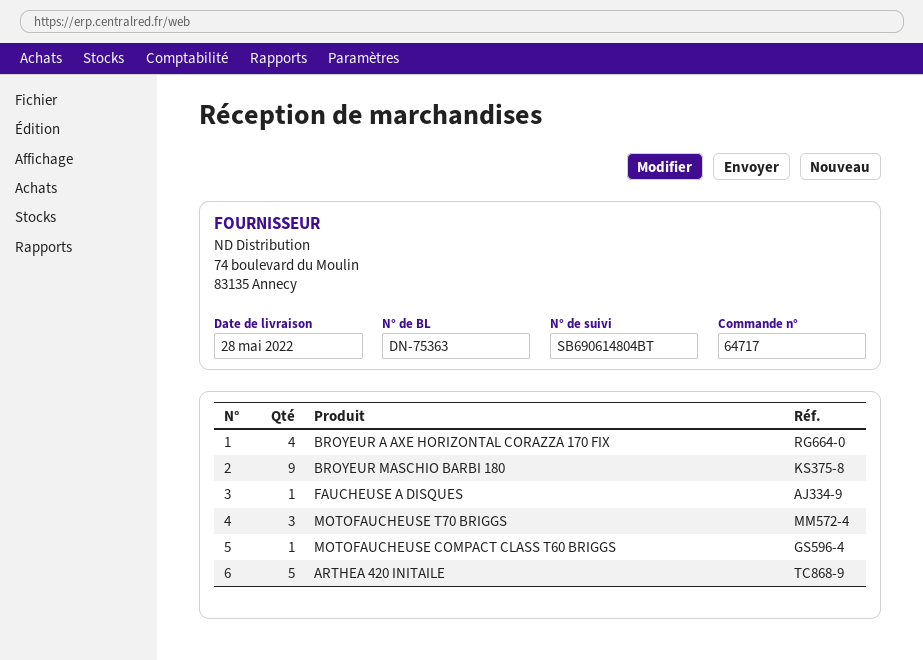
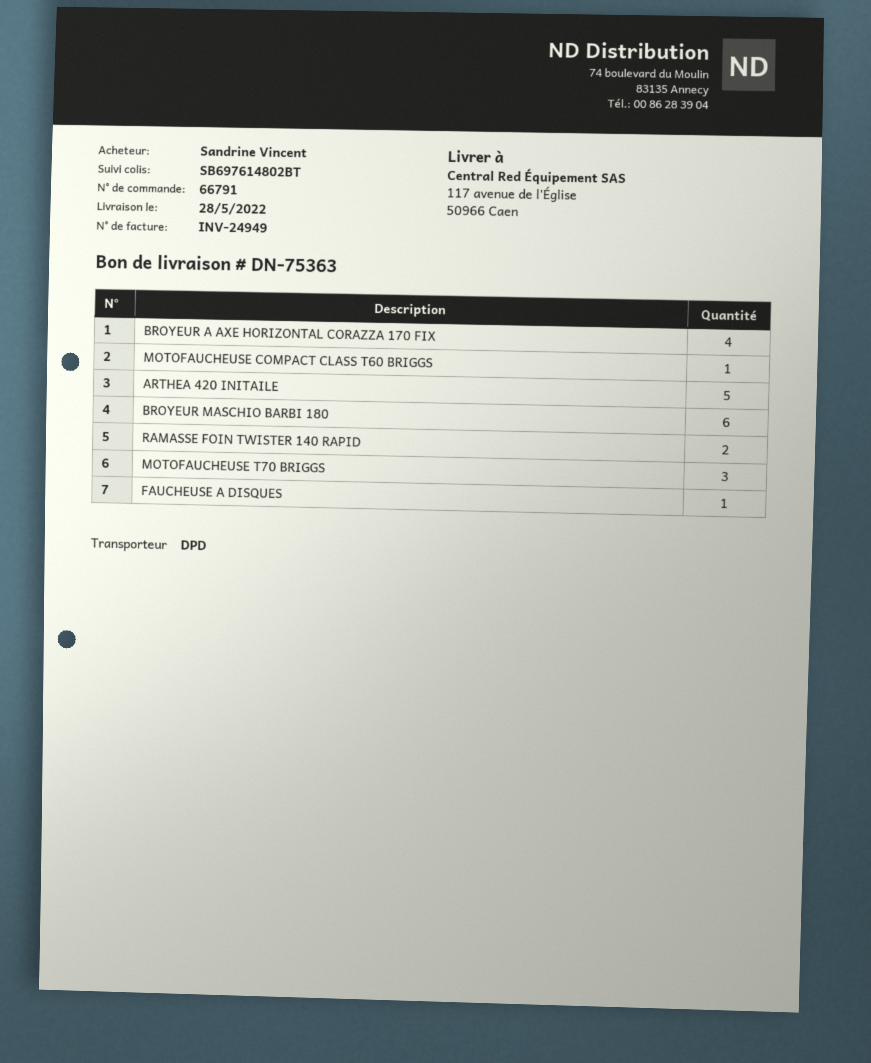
order number: 64717 -> 66791
tracking number: SB690614804BT -> SB697614802BT
BROYEUR MASCHIO BARBI 180: 9 -> 6
RAMASSE FOIN TWISTER 140 RAPID: none -> 2

